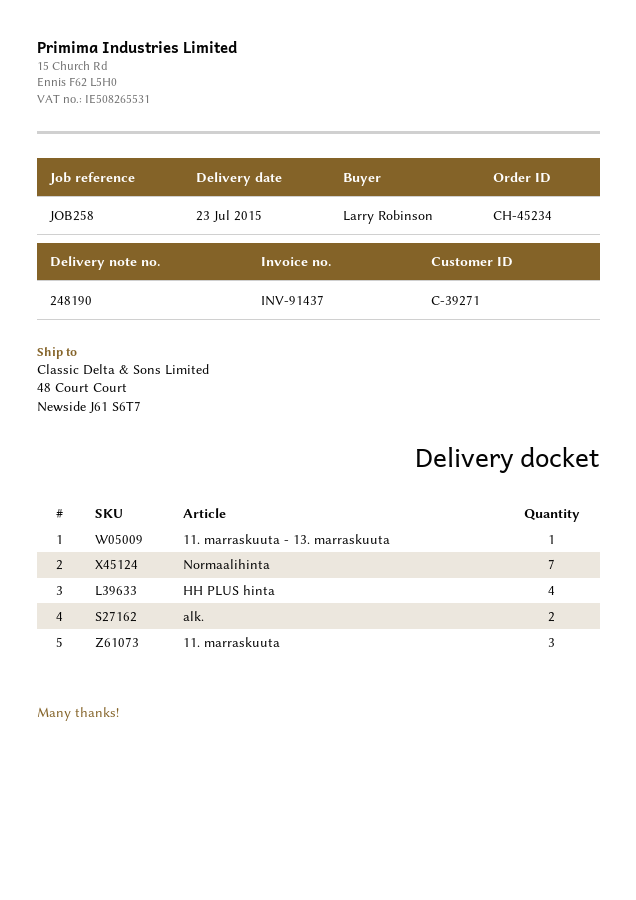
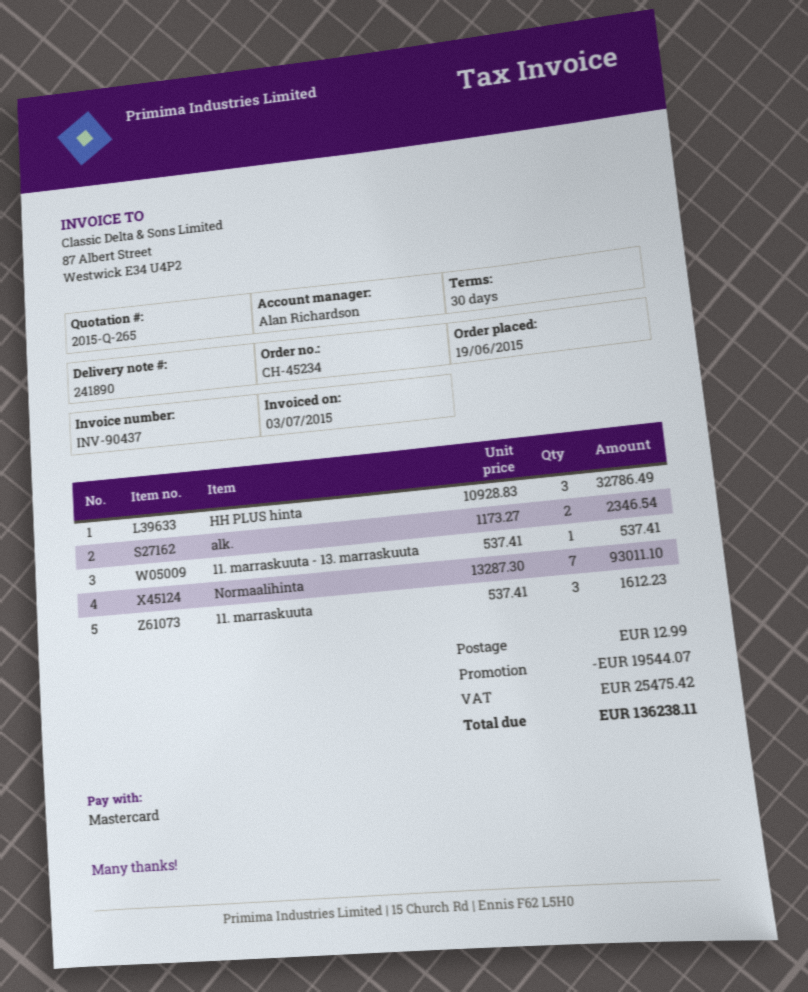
delivery note number: 248190 -> 241890
invoice number: INV-91437 -> INV-90437
HH PLUS hinta: 4 -> 3

